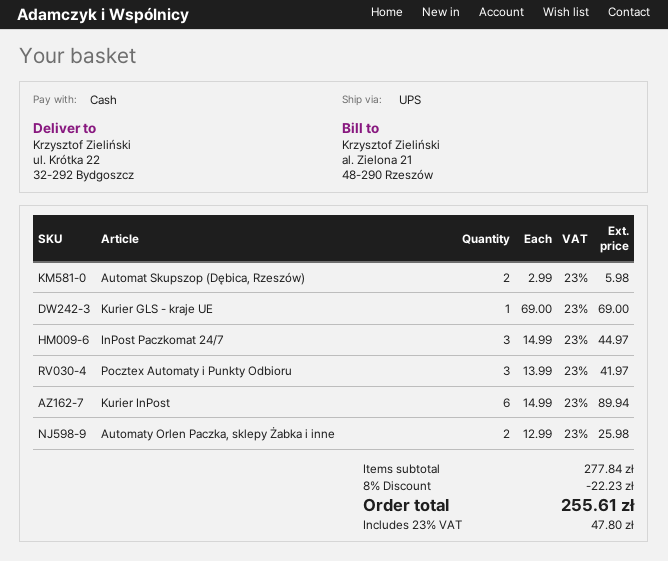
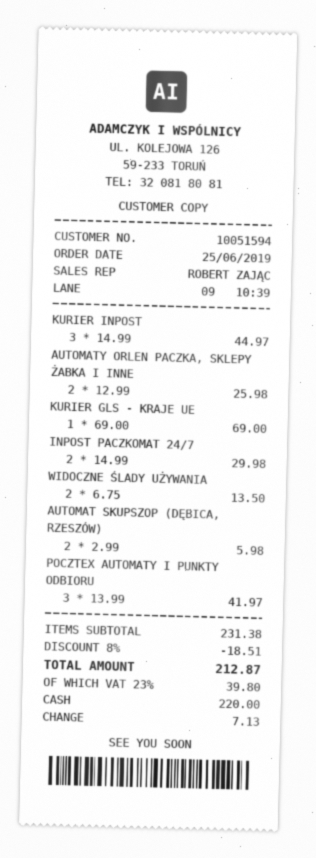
InPost Paczkomat 24/7: 3 x 14.99 = 44.97 -> 2 x 14.99 = 29.98
Kurier InPost: 6 x 14.99 = 89.94 -> 3 x 14.99 = 44.97
WIDOCZNE ŚLADY UŻYWANIA: none -> 2 x 6.75 = 13.50
subtotal: 277.84 -> 231.38
discount: 8% = 22.23 -> 8% = 18.51
tax: 23% = 47.80 -> 23% = 39.80
total: 255.61 -> 212.87

